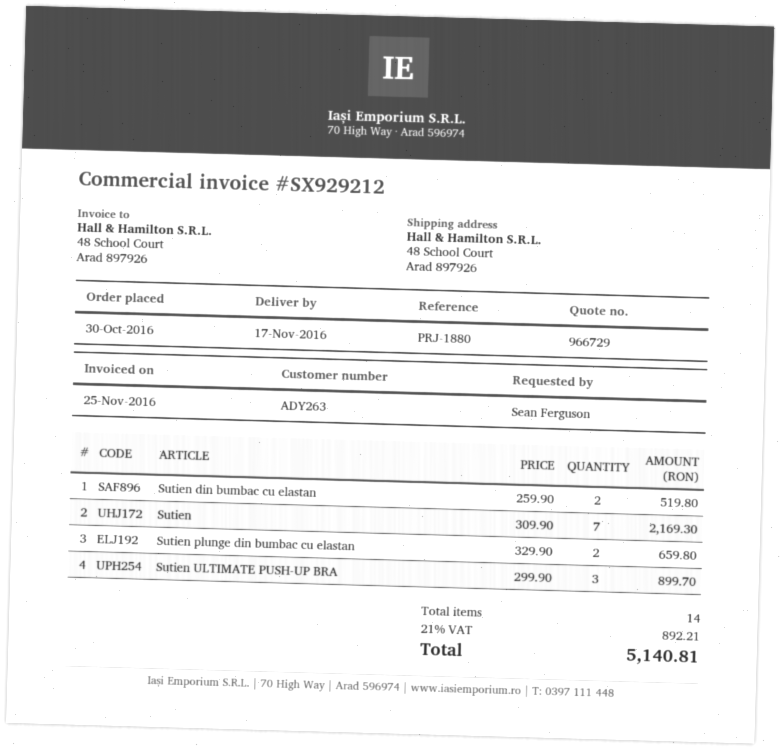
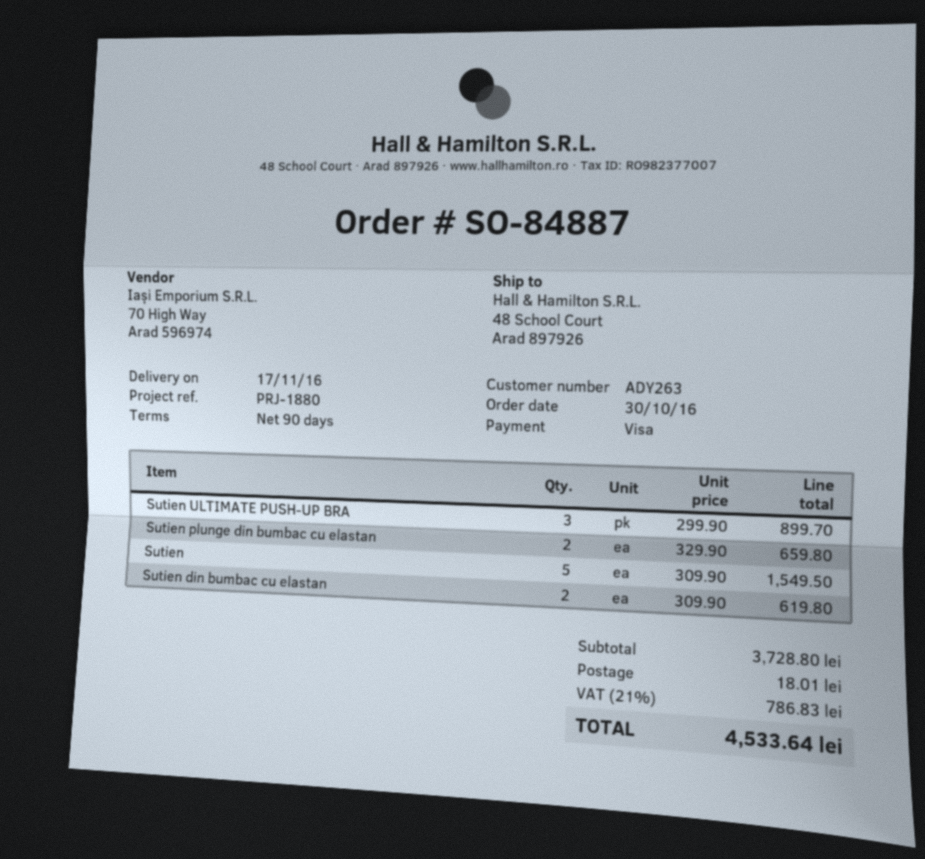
Sutien din bumbac cu elastan: 2 x 259.90 = 519.80 -> 2 x 309.90 = 619.80
Sutien: 7 x 309.90 = 2169.30 -> 5 x 309.90 = 1549.50
shipping: none -> 18.01
tax: 21% = 892.21 -> 21% = 786.83
total: 5140.81 -> 4533.64

